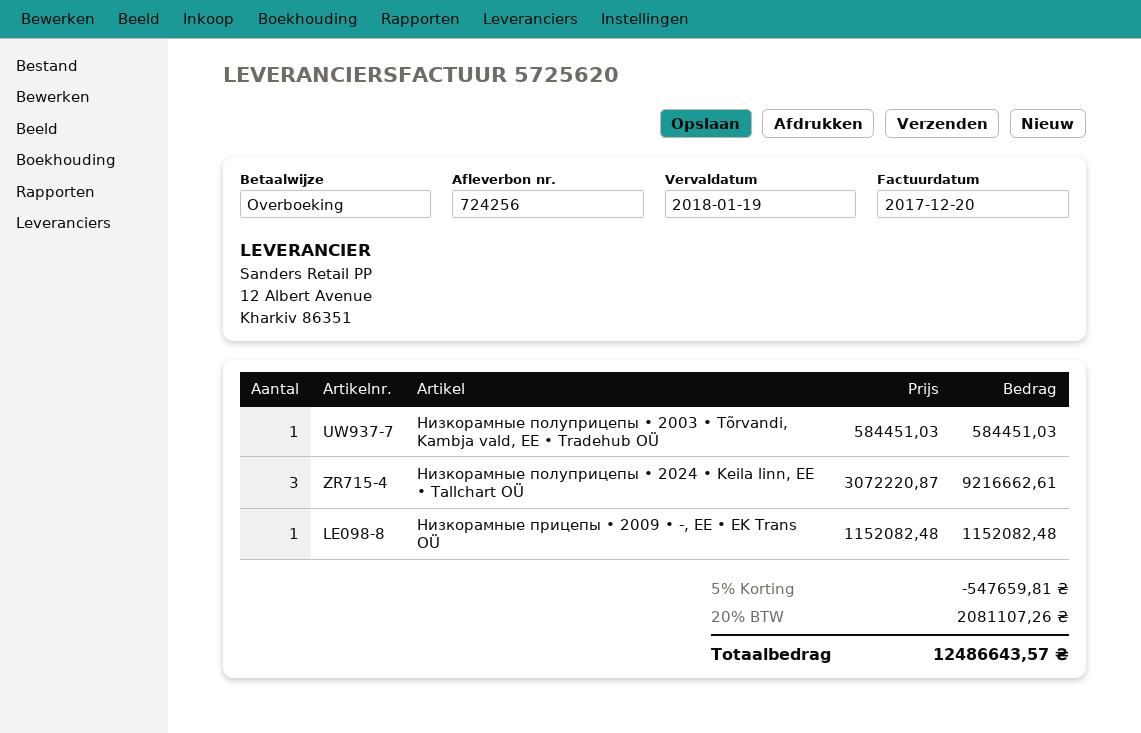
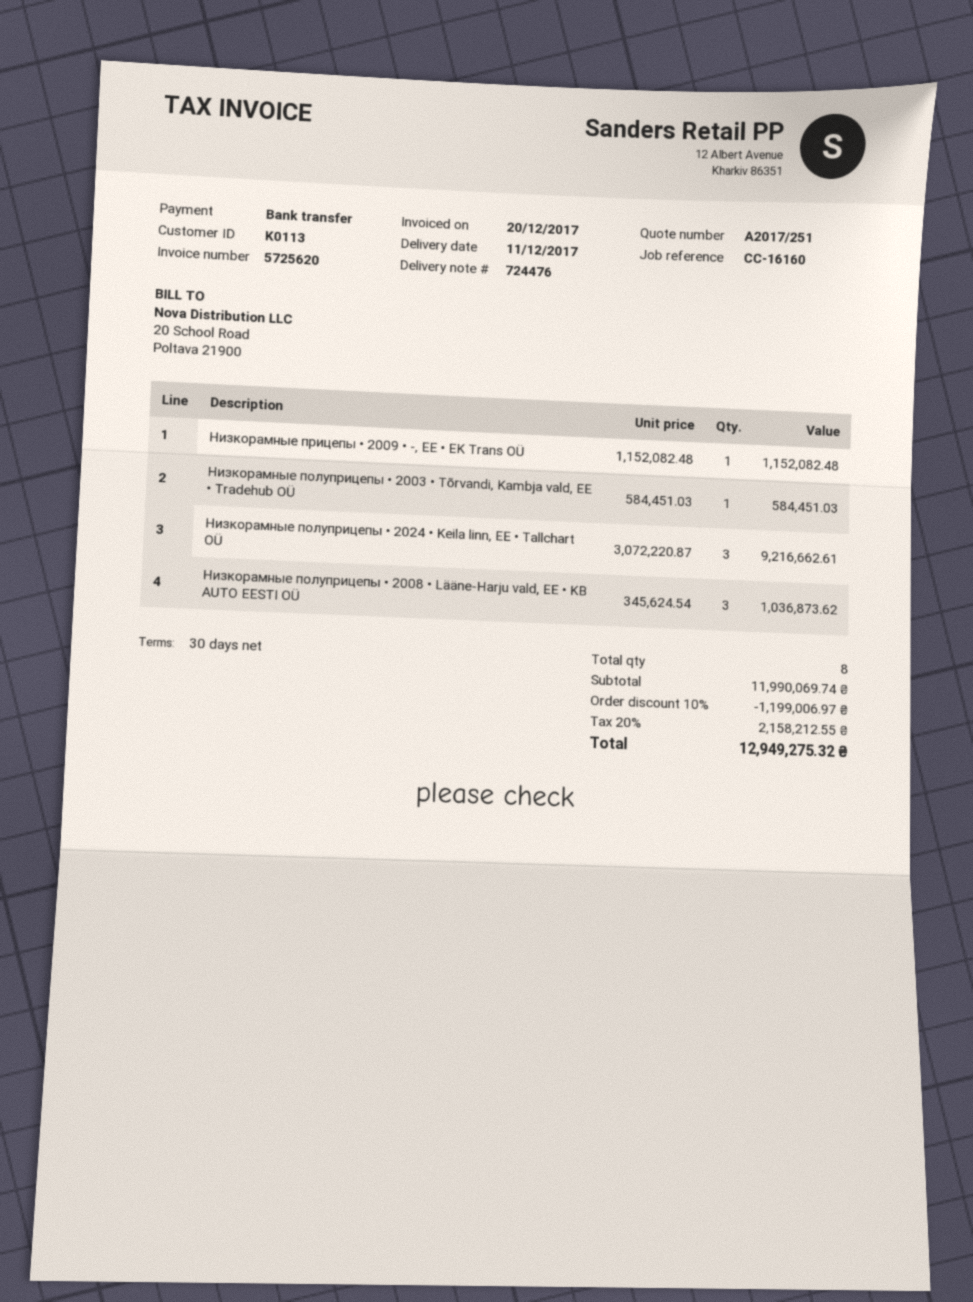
delivery note number: 724256 -> 724476
Низкорамные полуприцепы • 2008 • Lääne-Harju vald, EE • KB AUTO EESTI OÜ: none -> 3 x 345624.54 = 1036873.62
discount: 5% = 547659.81 -> 10% = 1199006.97
tax: 20% = 2081107.26 -> 20% = 2158212.55
total: 12486643.57 -> 12949275.32

